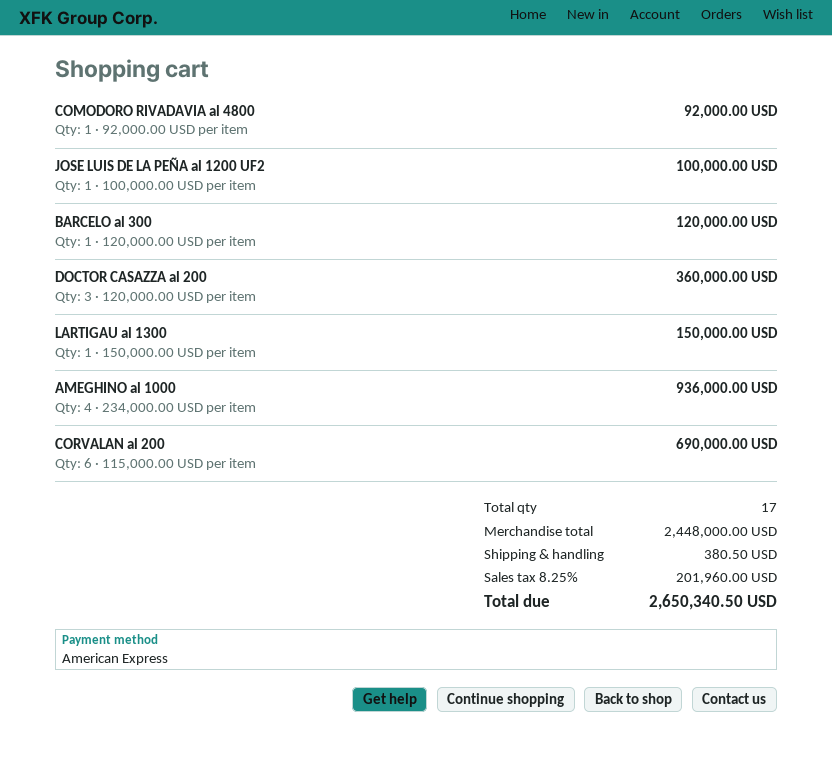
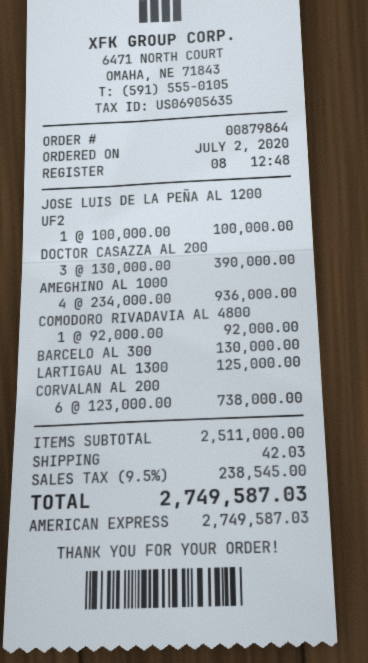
BARCELO al 300: 1 x 120000.00 = 120000.00 -> 1 x 130000.00 = 130000.00
DOCTOR CASAZZA al 200: 3 x 120000.00 = 360000.00 -> 3 x 130000.00 = 390000.00
LARTIGAU al 1300: 1 x 150000.00 = 150000.00 -> 1 x 125000.00 = 125000.00
CORVALAN al 200: 6 x 115000.00 = 690000.00 -> 6 x 123000.00 = 738000.00
subtotal: 2448000.00 -> 2511000.00
shipping: 380.50 -> 42.03
tax: 8.25% = 201960.00 -> 9.5% = 238545.00
total: 2650340.50 -> 2749587.03

